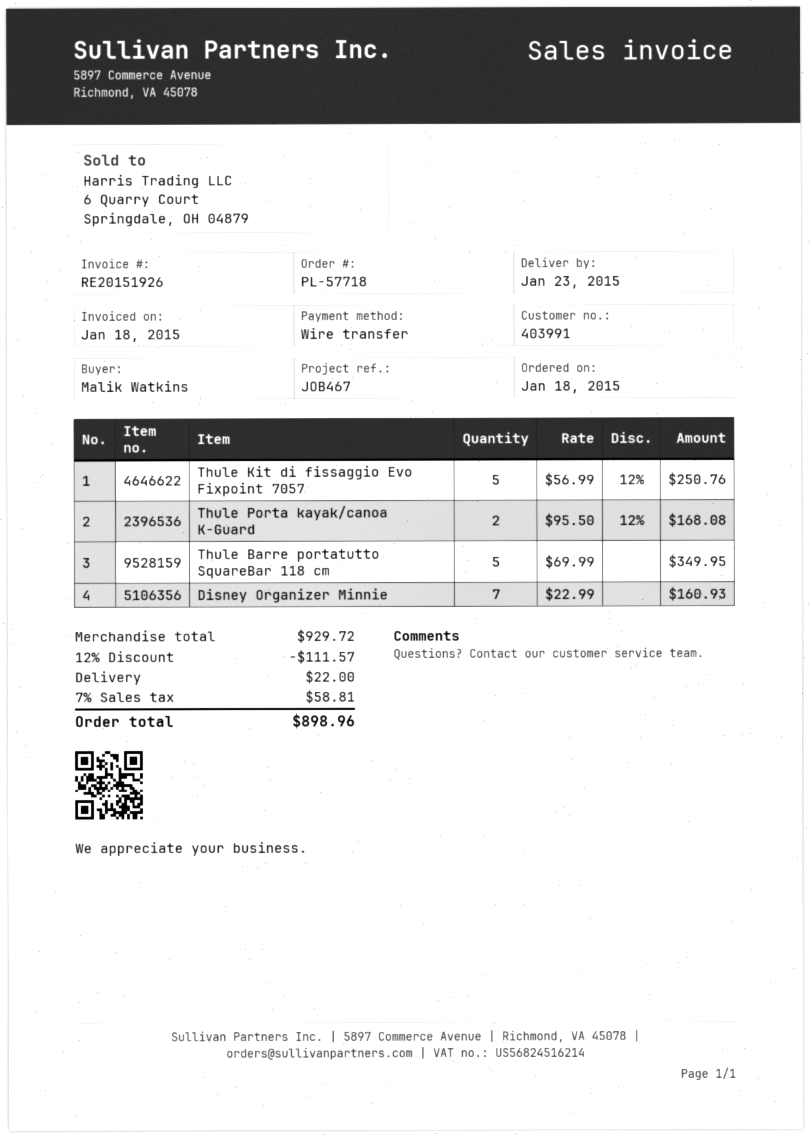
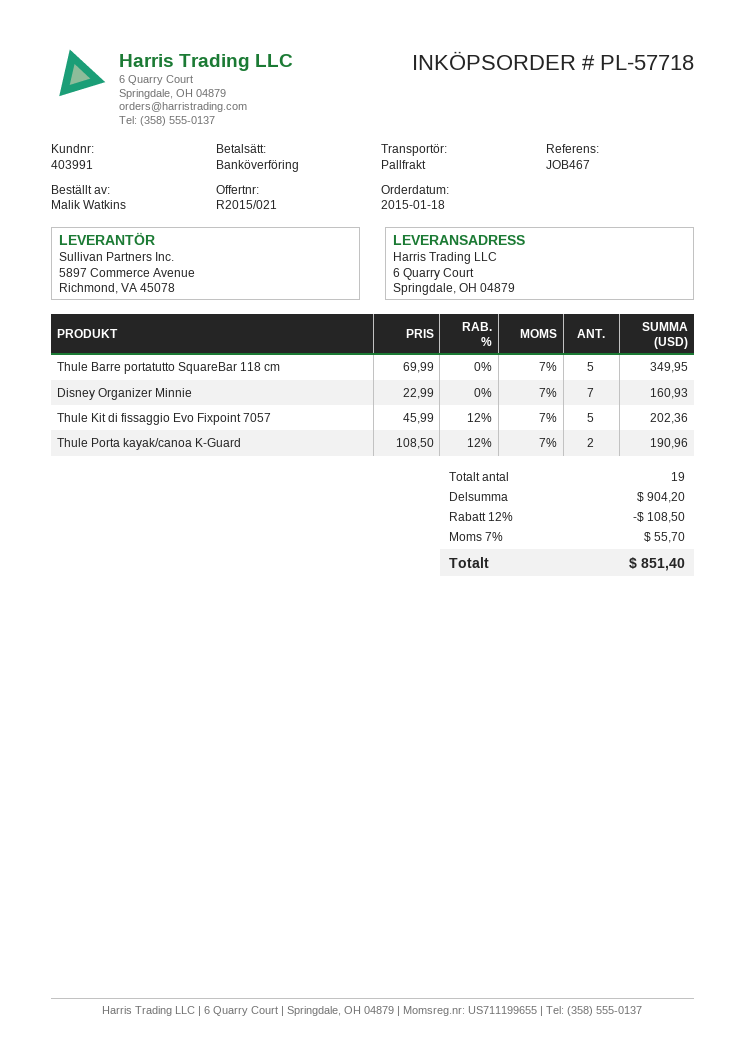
Thule Kit di fissaggio Evo Fixpoint 7057: 5 x 56.99 - 12% = 250.76 -> 5 x 45.99 - 12% = 202.36
Thule Porta kayak/canoa K-Guard: 2 x 95.50 - 12% = 168.08 -> 2 x 108.50 - 12% = 190.96
subtotal: 929.72 -> 904.20
discount: 12% = 111.57 -> 12% = 108.50
shipping: 22.00 -> none
tax: 7% = 58.81 -> 7% = 55.70
total: 898.96 -> 851.40

